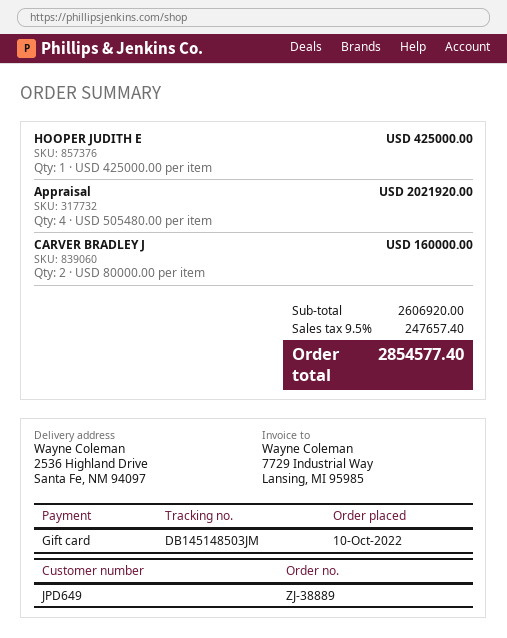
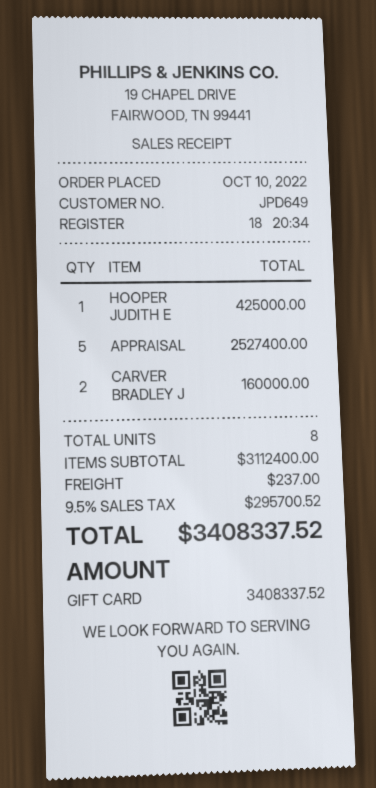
Appraisal: 4 for 2021920.00 -> 5 for 2527400.00
subtotal: 2606920.00 -> 3112400.00
shipping: none -> 237.00
tax: 9.5% = 247657.40 -> 9.5% = 295700.52
total: 2854577.40 -> 3408337.52

